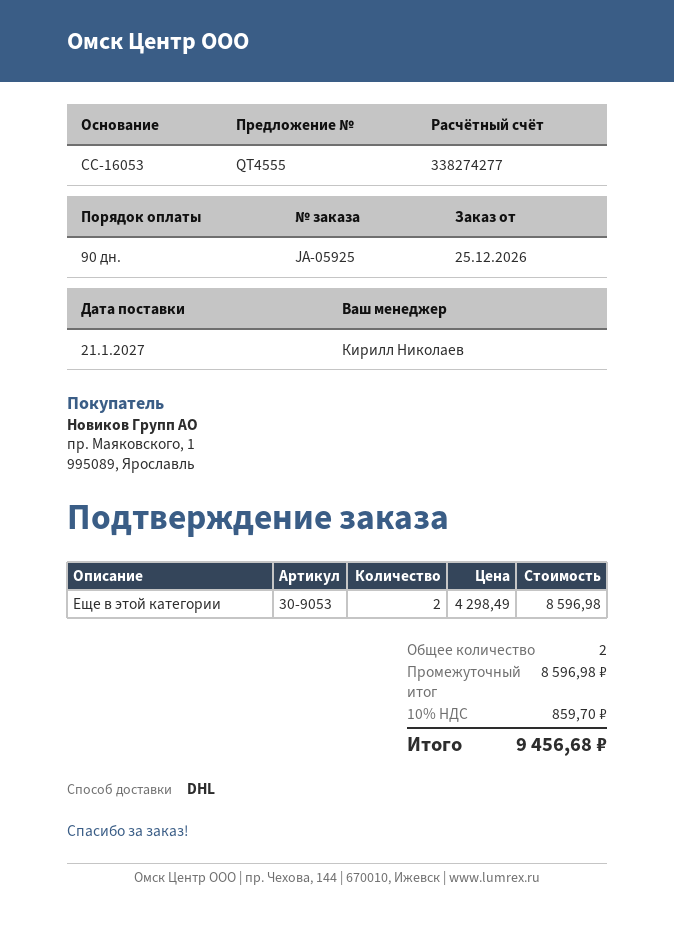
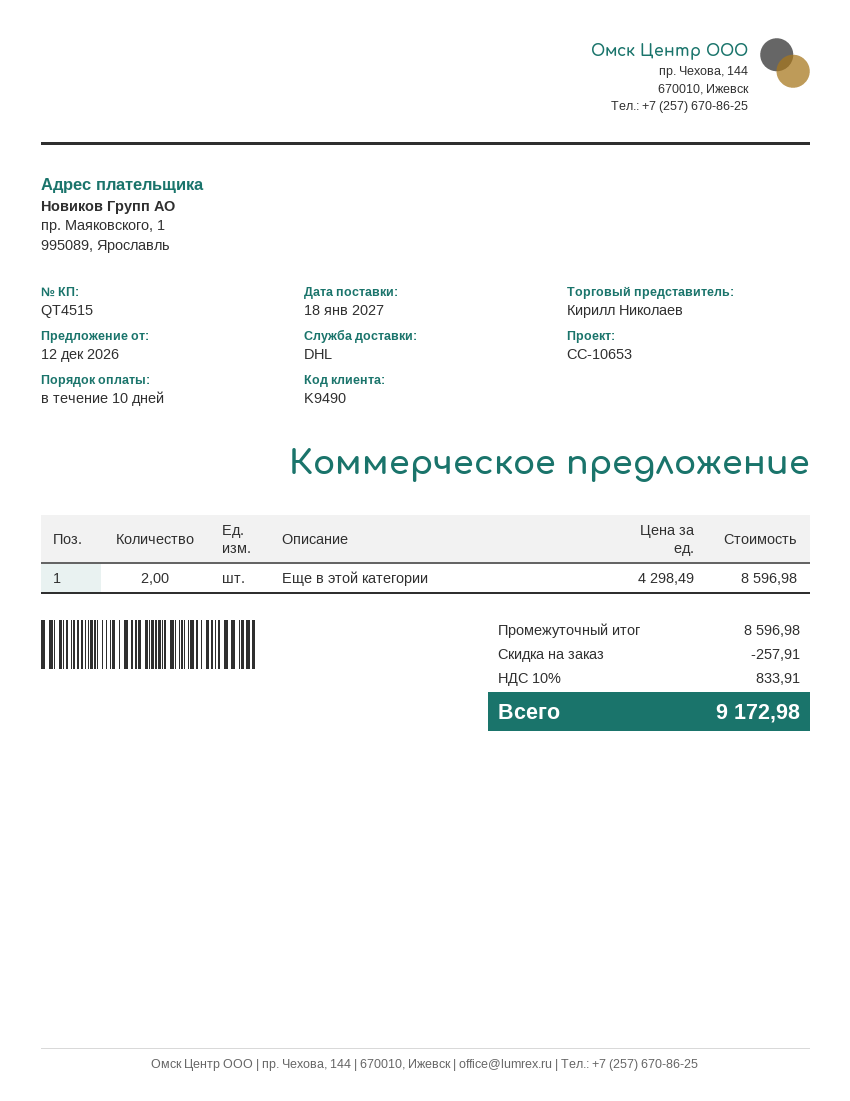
quote number: QT4555 -> QT4515
delivery date: 2027-01-21 -> 2027-01-18
payment terms: 90 days -> 10 days
reference: CC-16053 -> CC-10653
discount: none -> 257.91
tax: 10% = 859.70 -> 10% = 833.91
total: 9456.68 -> 9172.98

